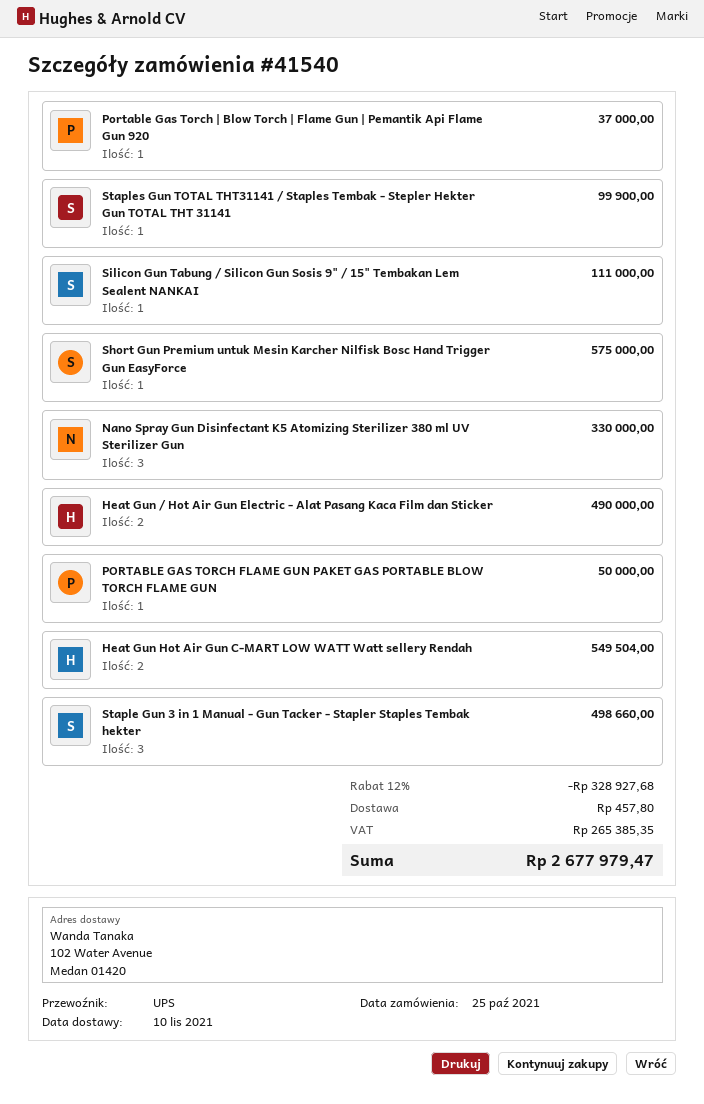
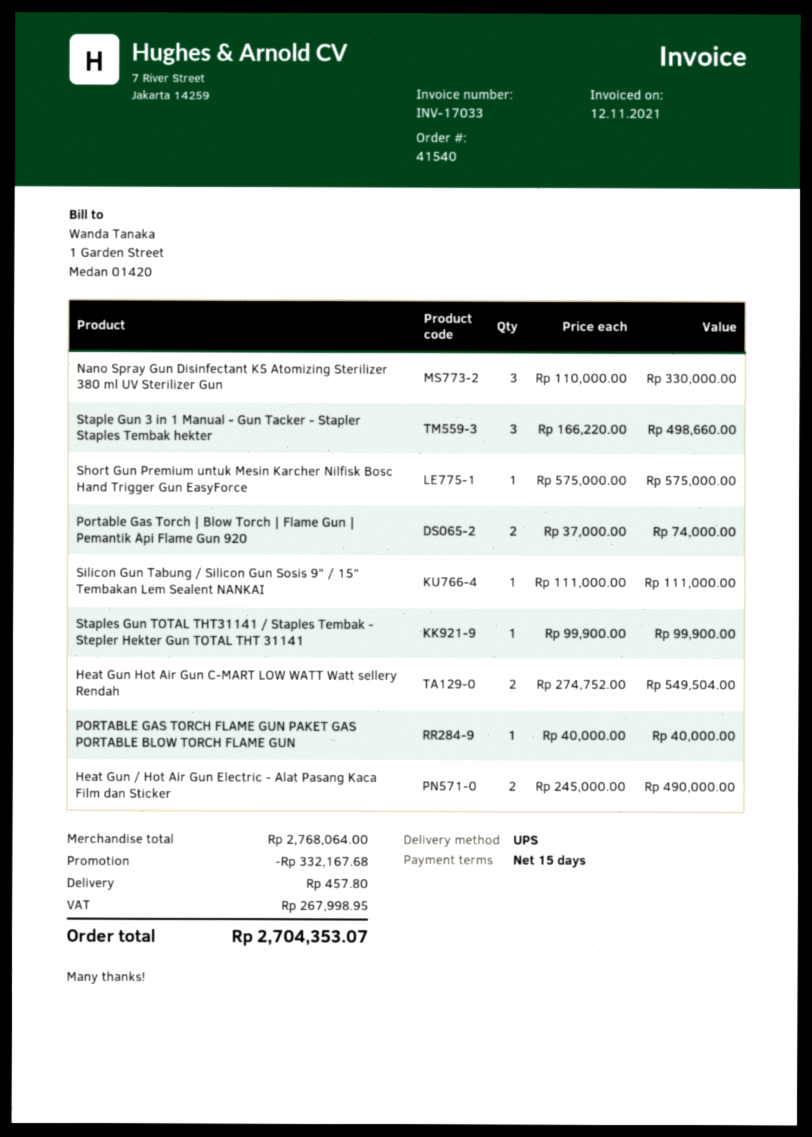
Portable Gas Torch | Blow Torch | Flame Gun | Pemantik Api Flame Gun 920: 1 for 37000.00 -> 2 for 74000.00
PORTABLE GAS TORCH FLAME GUN PAKET GAS PORTABLE BLOW TORCH FLAME GUN: 1 for 50000.00 -> 1 for 40000.00
discount: 328927.68 -> 332167.68
tax: 265385.35 -> 267998.95
total: 2677979.47 -> 2704353.07

